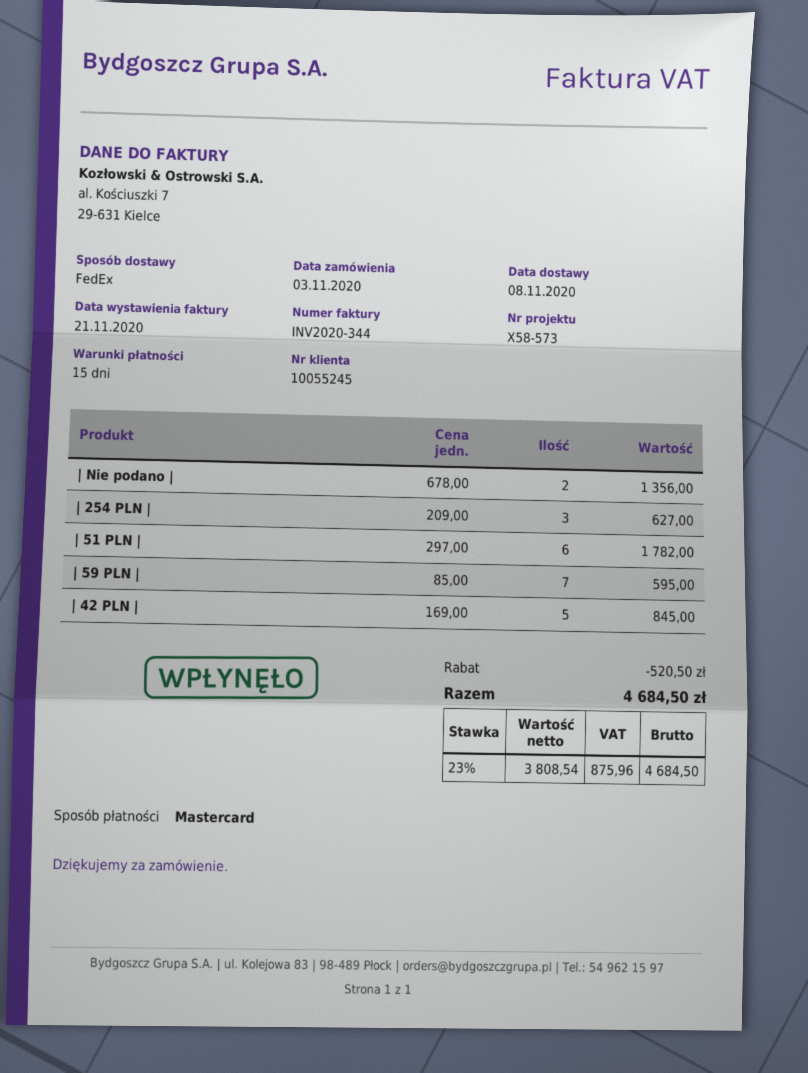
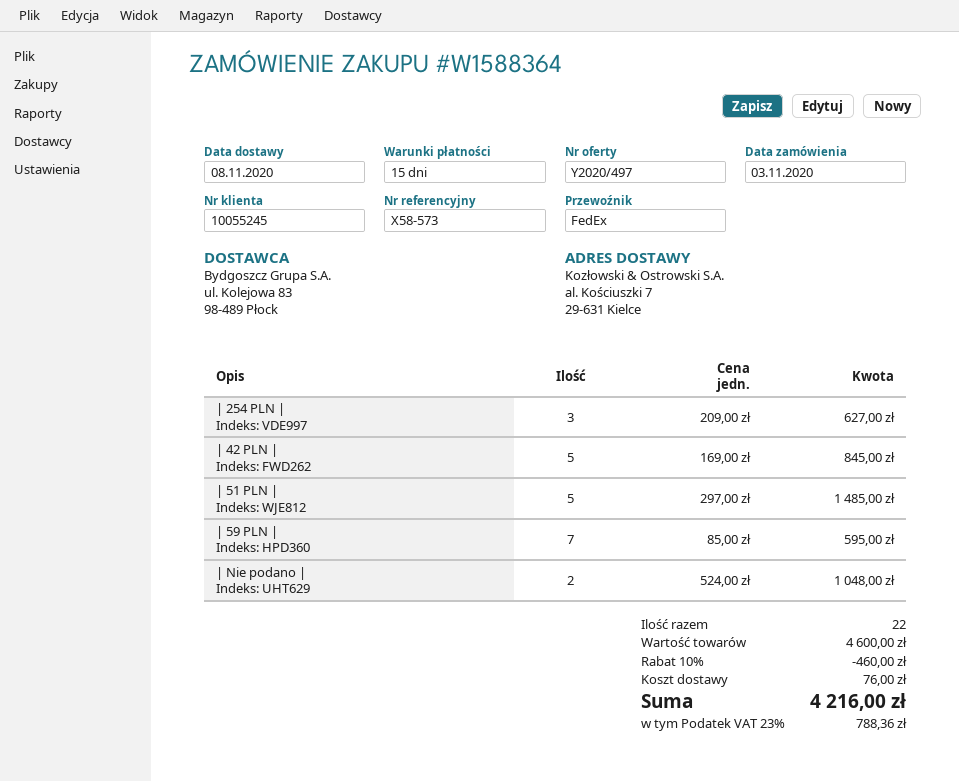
| Nie podano |: 2 x 678.00 = 1356.00 -> 2 x 524.00 = 1048.00
| 51 PLN |: 6 x 297.00 = 1782.00 -> 5 x 297.00 = 1485.00
discount: 520.50 -> 460.00
shipping: none -> 76.00
tax: 23% = 875.96 -> 23% = 788.36
total: 4684.50 -> 4216.00

